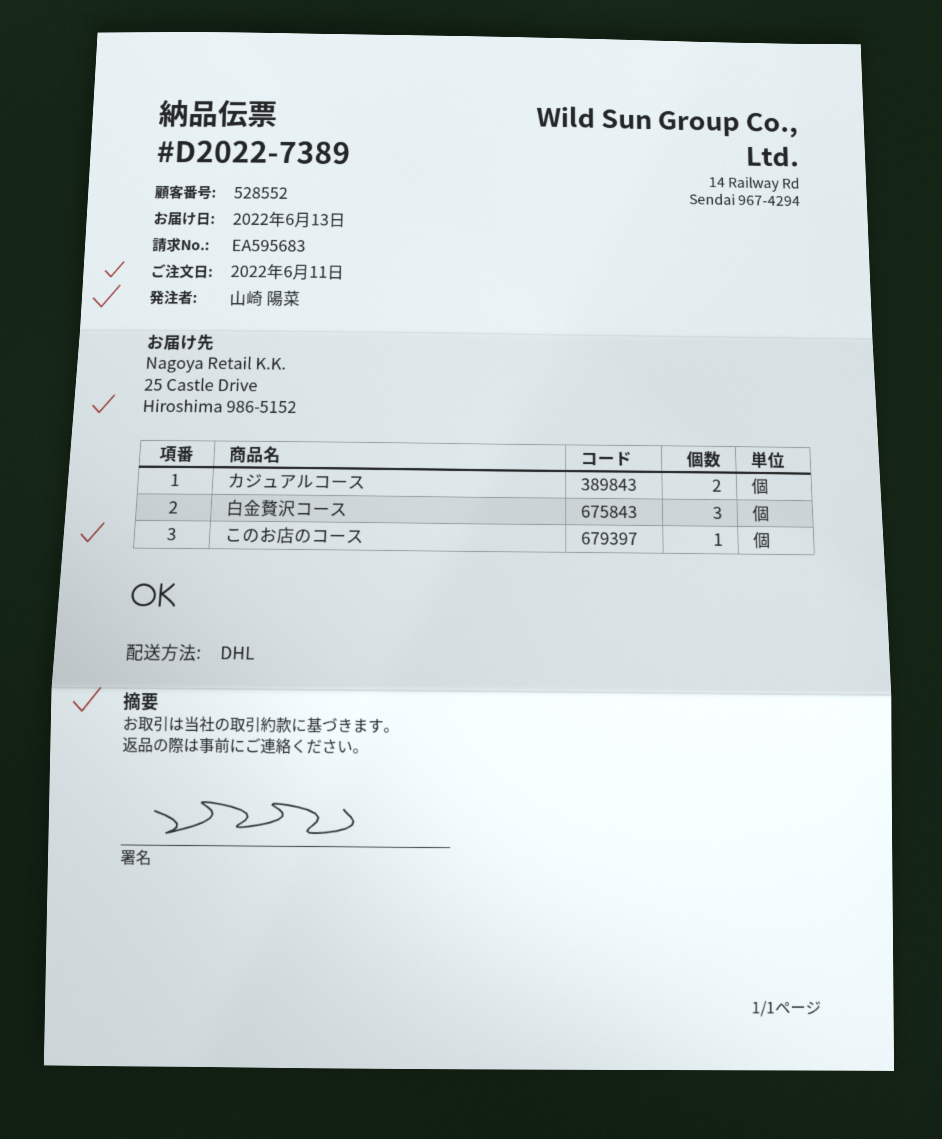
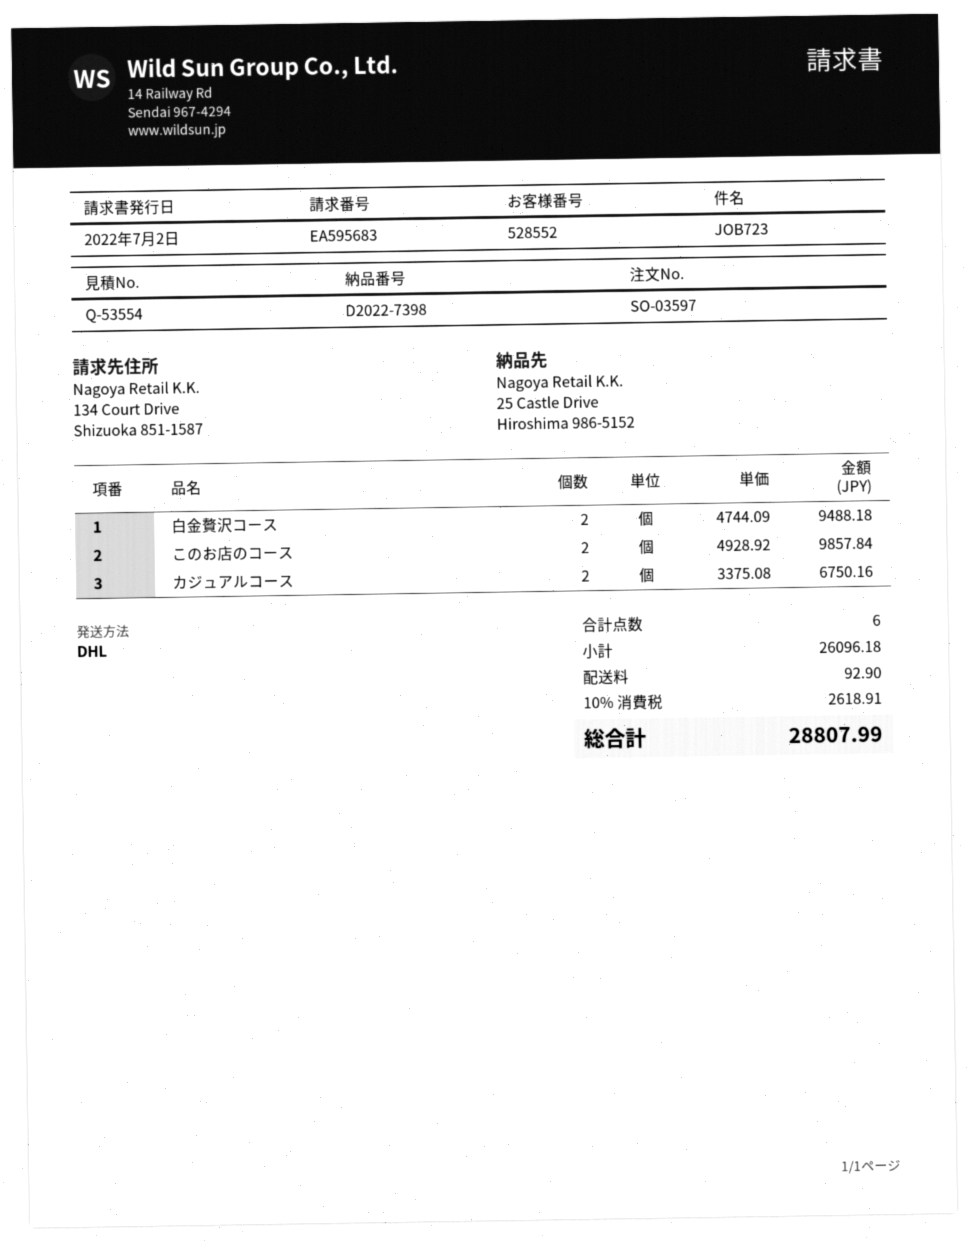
delivery note number: D2022-7389 -> D2022-7398
白金贅沢コース: 3 -> 2
このお店のコース: 1 -> 2

